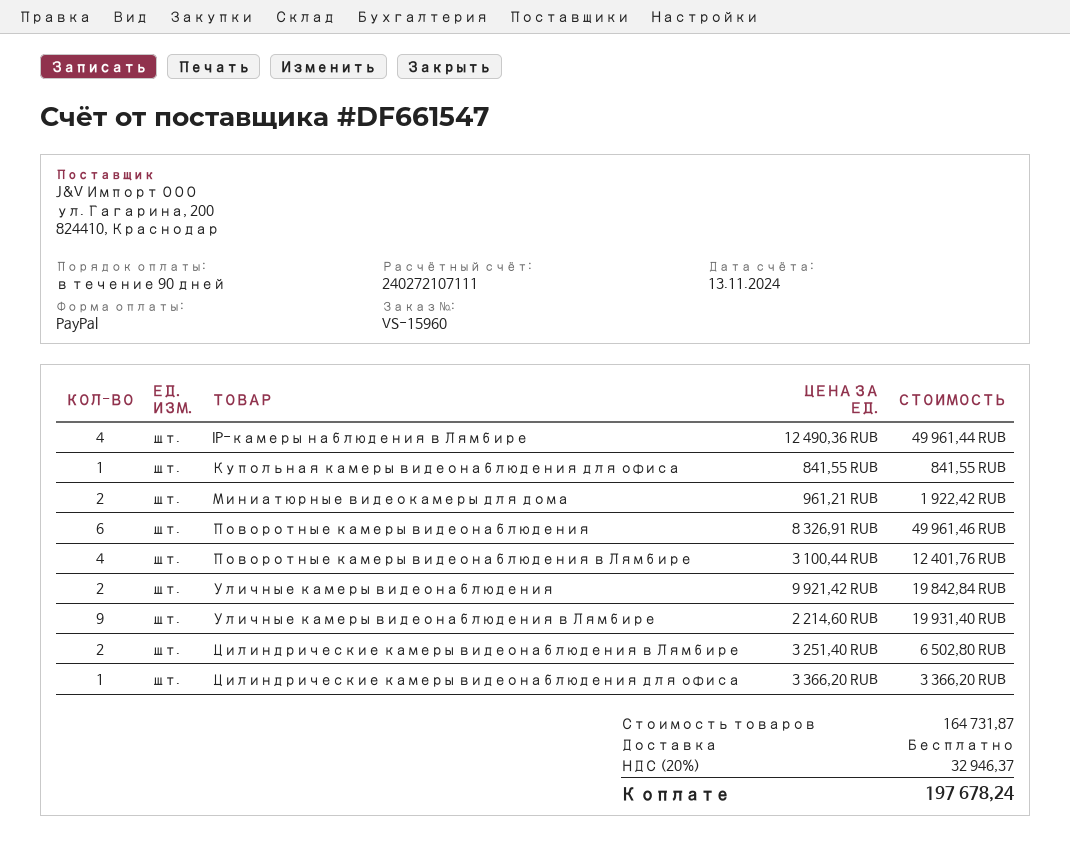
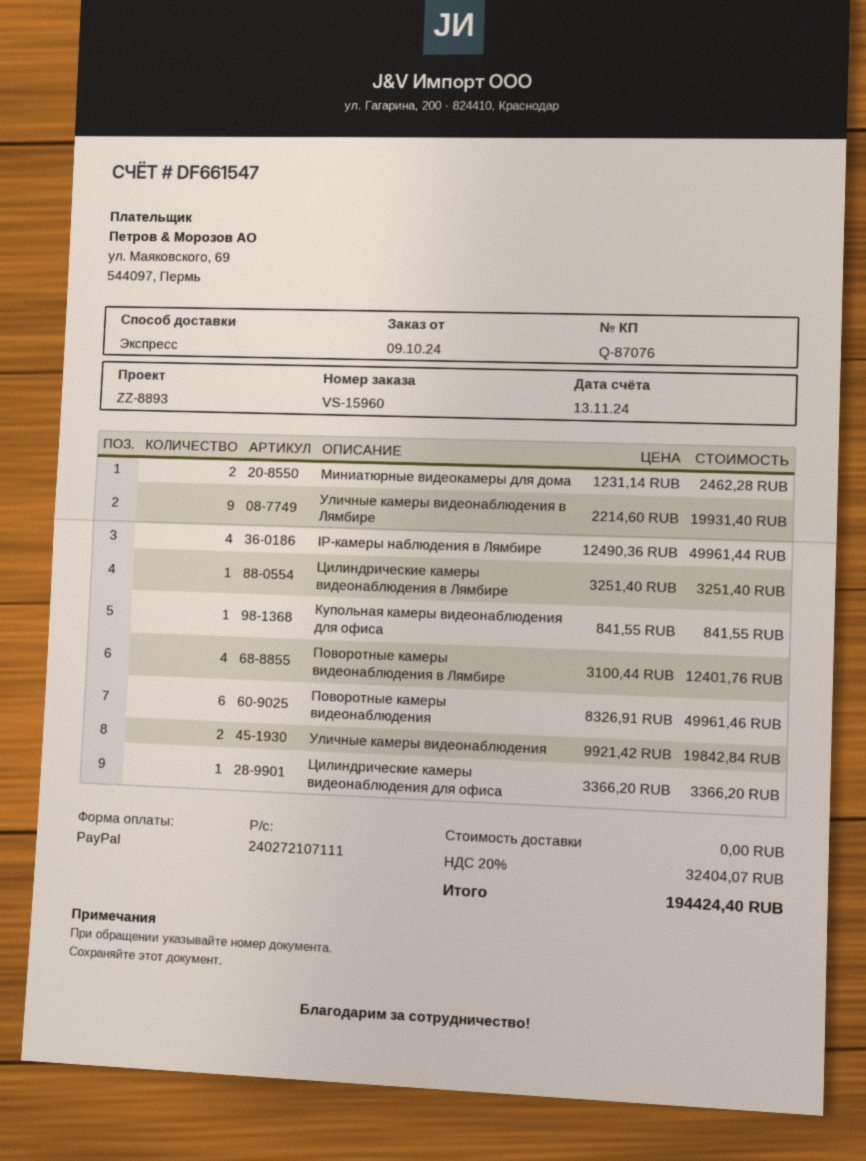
Миниатюрные видеокамеры для дома: 2 x 961.21 = 1922.42 -> 2 x 1231.14 = 2462.28
Цилиндрические камеры видеонаблюдения в Лямбире: 2 x 3251.40 = 6502.80 -> 1 x 3251.40 = 3251.40
tax: 20% = 32946.37 -> 20% = 32404.07
total: 197678.24 -> 194424.40

